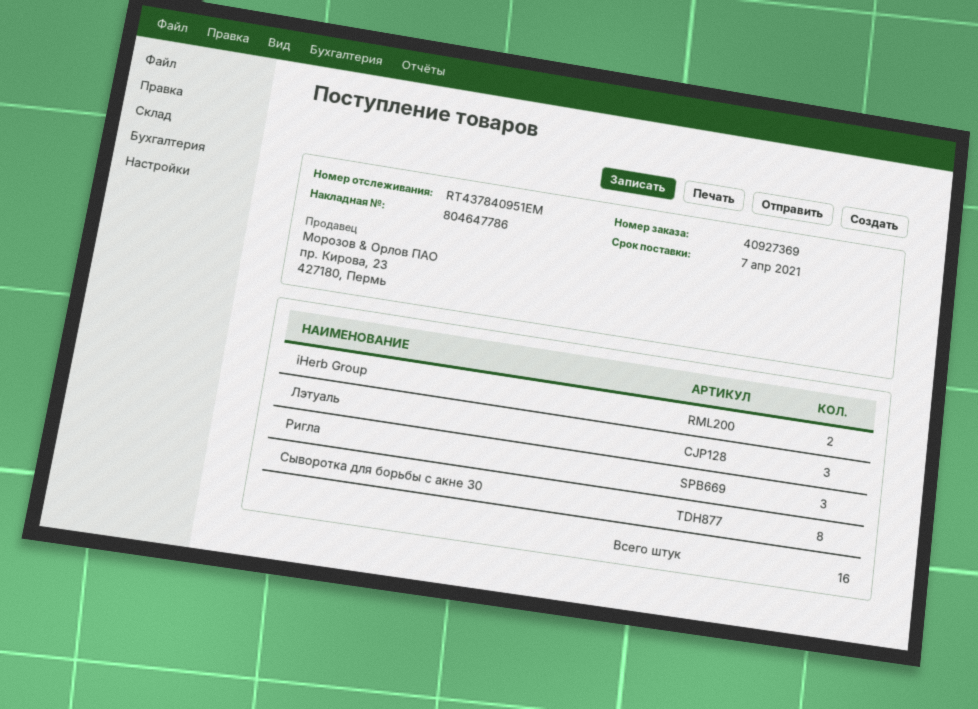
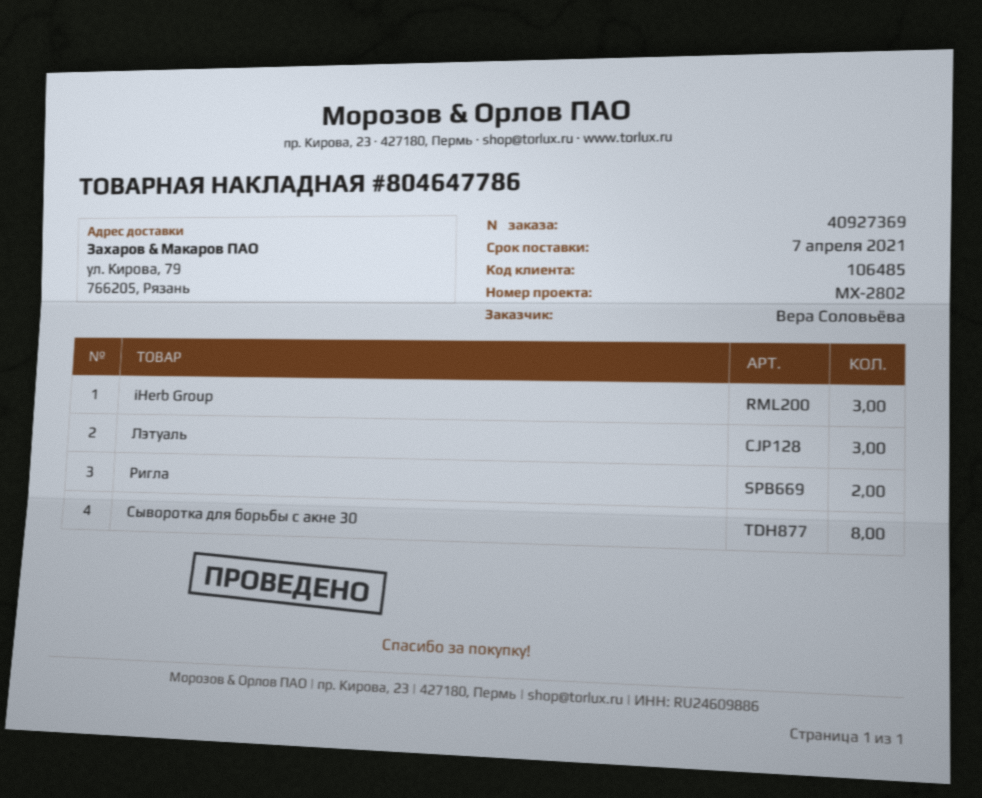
iHerb Group: 2 -> 3
Ригла: 3 -> 2

